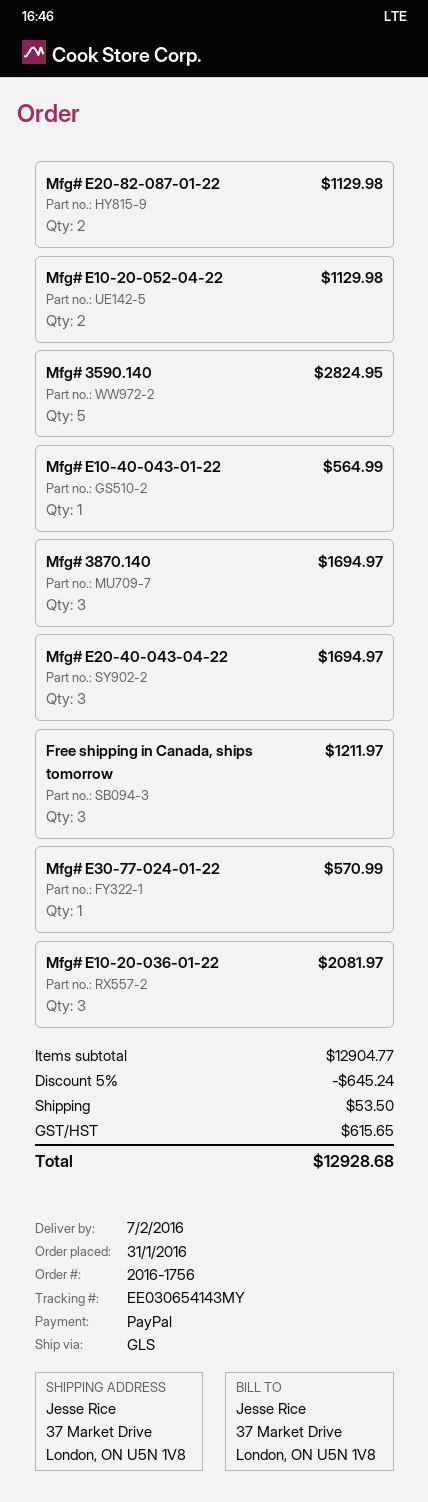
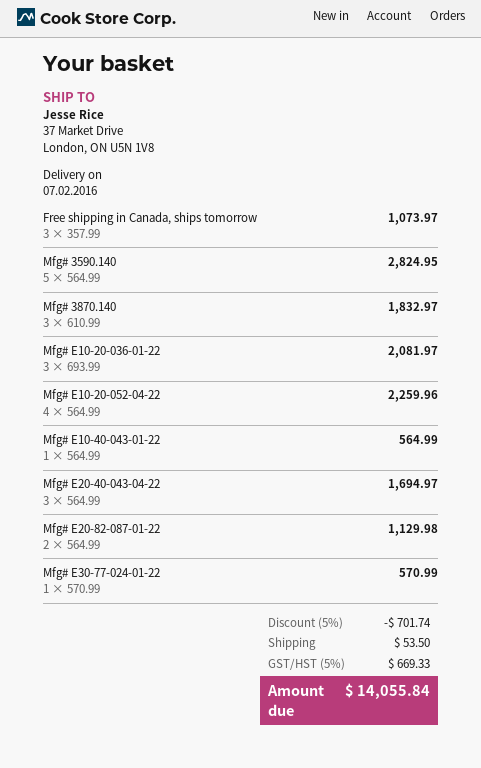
Mfg# E10-20-052-04-22: 2 for 1129.98 -> 4 for 2259.96
Mfg# 3870.140: 3 for 1694.97 -> 3 for 1832.97
Free shipping in Canada, ships tomorrow: 3 for 1211.97 -> 3 for 1073.97
discount: 5% = 645.24 -> 5% = 701.74
tax: 615.65 -> 669.33
total: 12928.68 -> 14055.84

